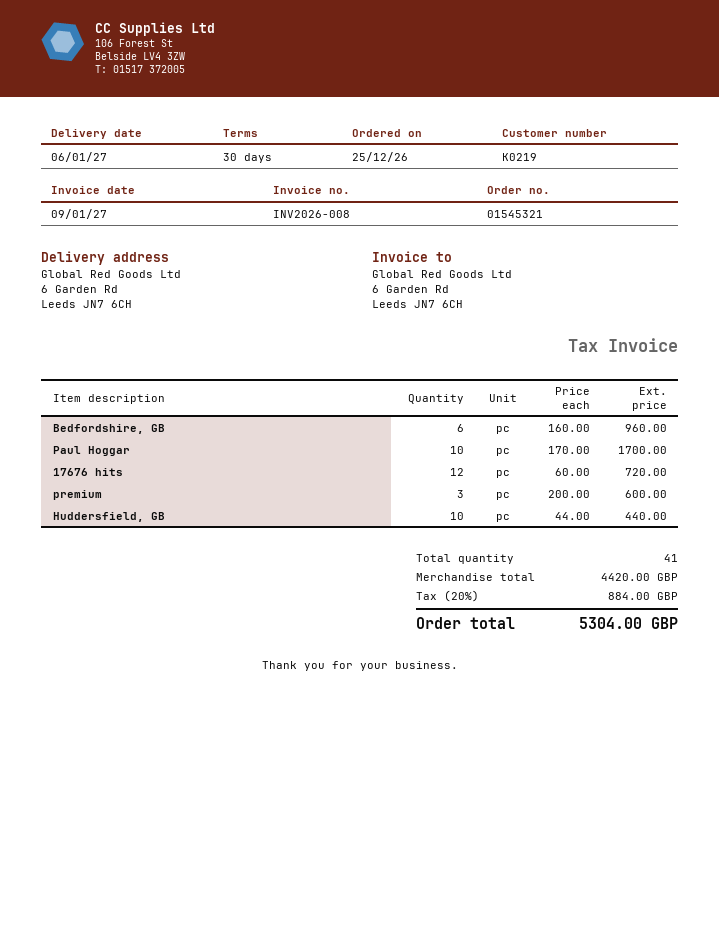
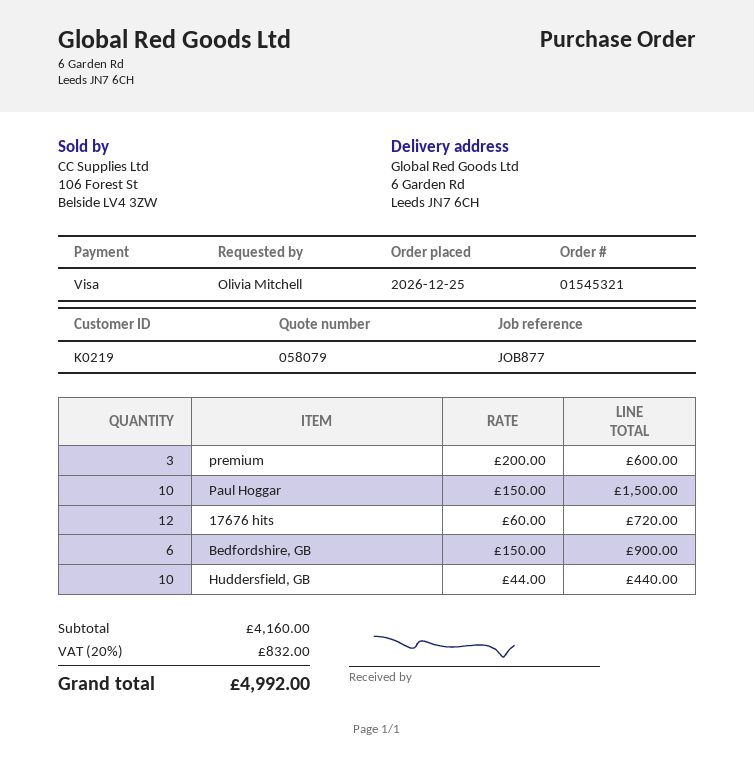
Bedfordshire, GB: 6 x 160.00 = 960.00 -> 6 x 150.00 = 900.00
Paul Hoggar: 10 x 170.00 = 1700.00 -> 10 x 150.00 = 1500.00
subtotal: 4420.00 -> 4160.00
tax: 20% = 884.00 -> 20% = 832.00
total: 5304.00 -> 4992.00

